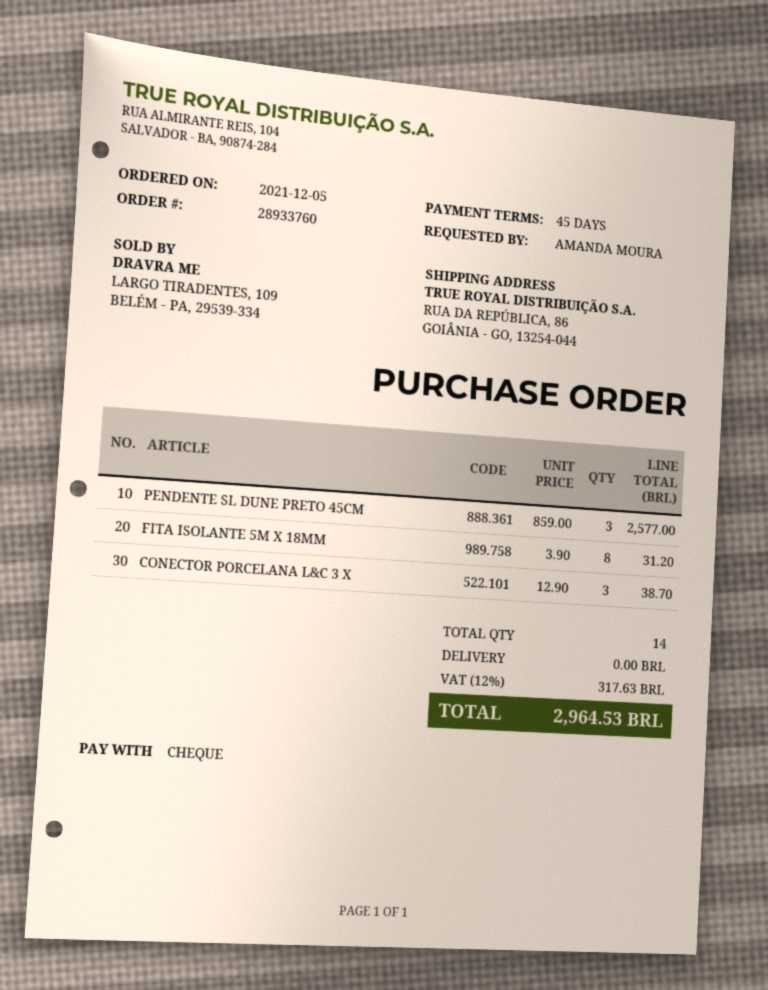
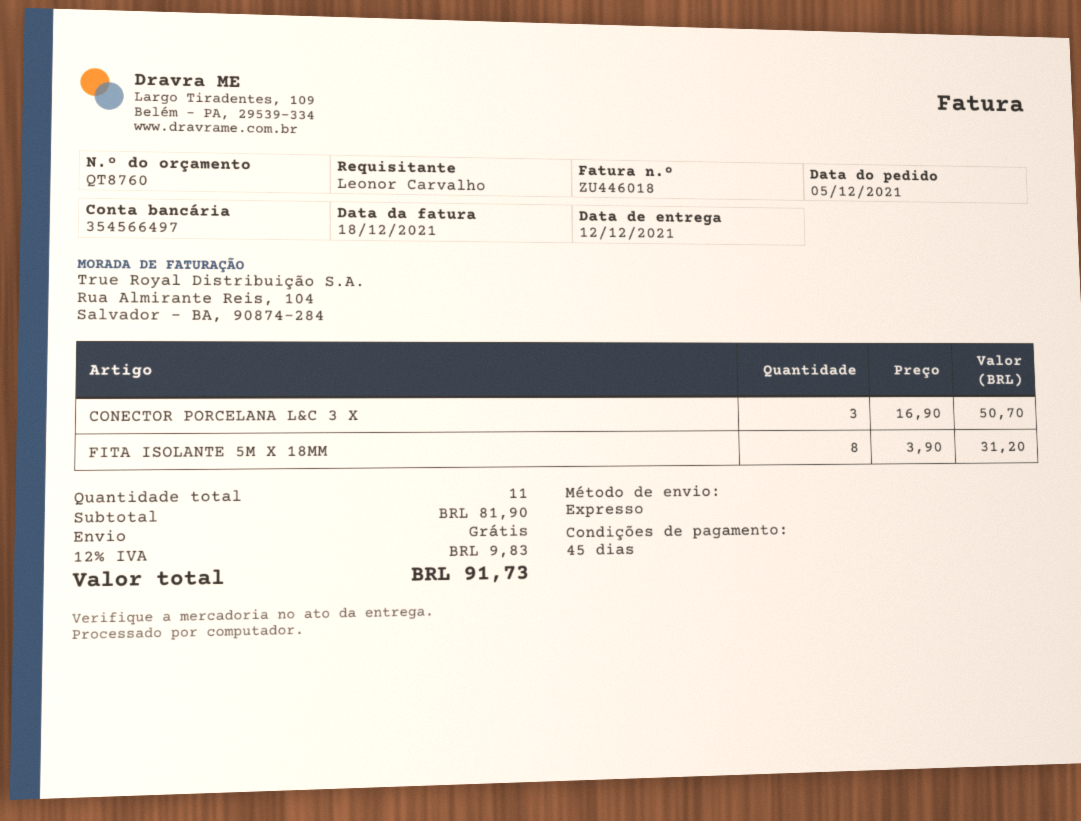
ordered by: AMANDA MOURA -> Leonor Carvalho
PENDENTE SL DUNE PRETO 45CM: 3 x 859.00 = 2577.00 -> none
CONECTOR PORCELANA L&C 3 X: 3 x 12.90 = 38.70 -> 3 x 16.90 = 50.70
total quantity: 14 -> 11
tax: 12% = 317.63 -> 12% = 9.83
total: 2964.53 -> 91.73

